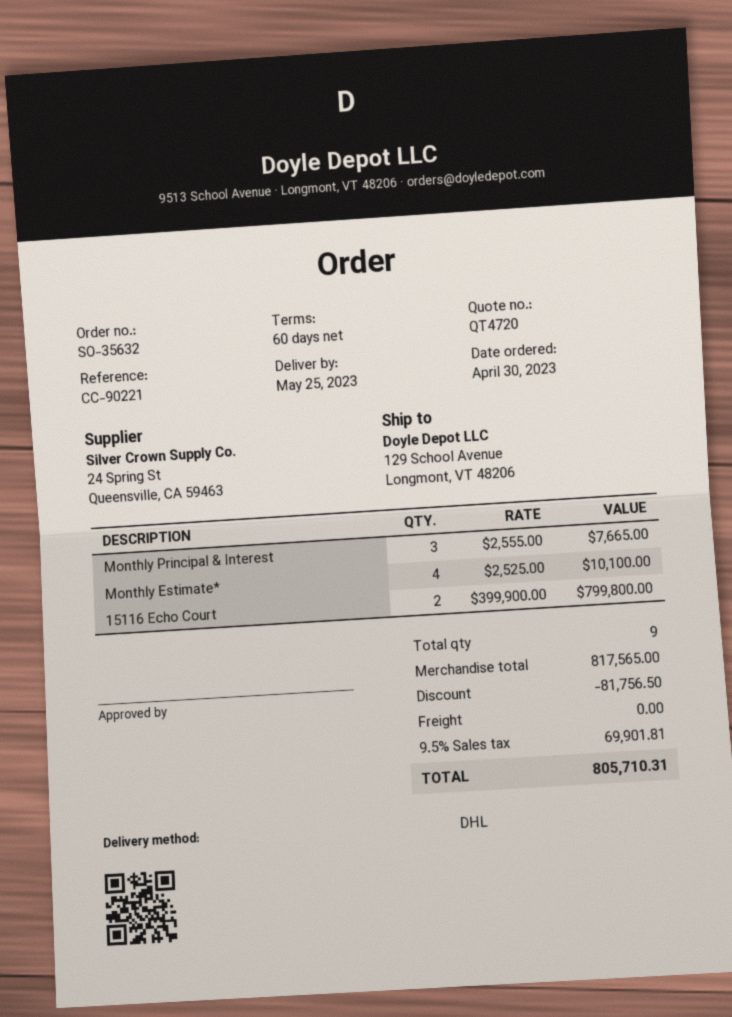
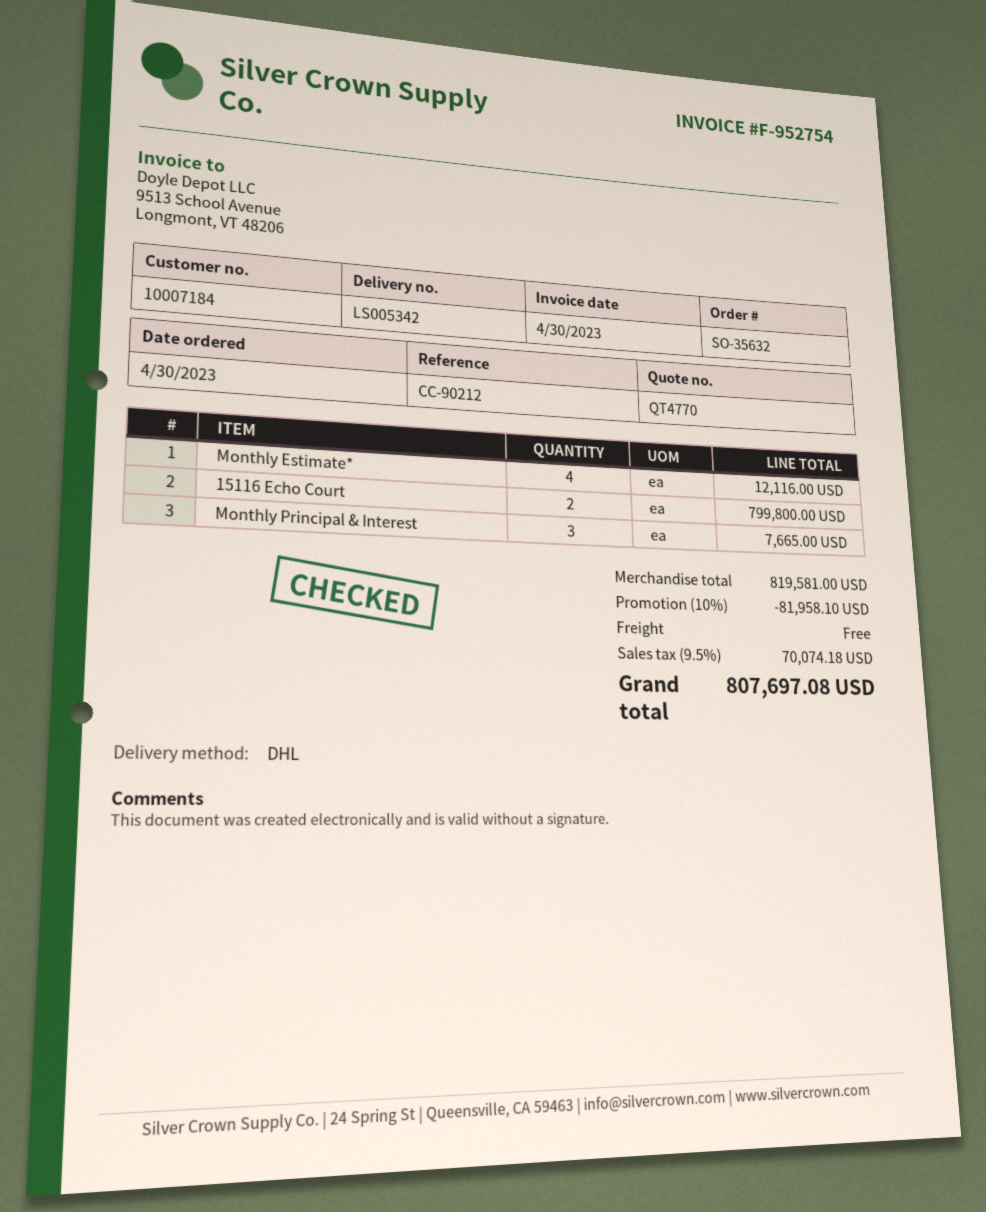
quote number: QT4720 -> QT4770
reference: CC-90221 -> CC-90212
Monthly Estimate*: 4 for 10100.00 -> 4 for 12116.00
subtotal: 817565.00 -> 819581.00
discount: 81756.50 -> 81958.10
tax: 9.5% = 69901.81 -> 9.5% = 70074.18
total: 805710.31 -> 807697.08

